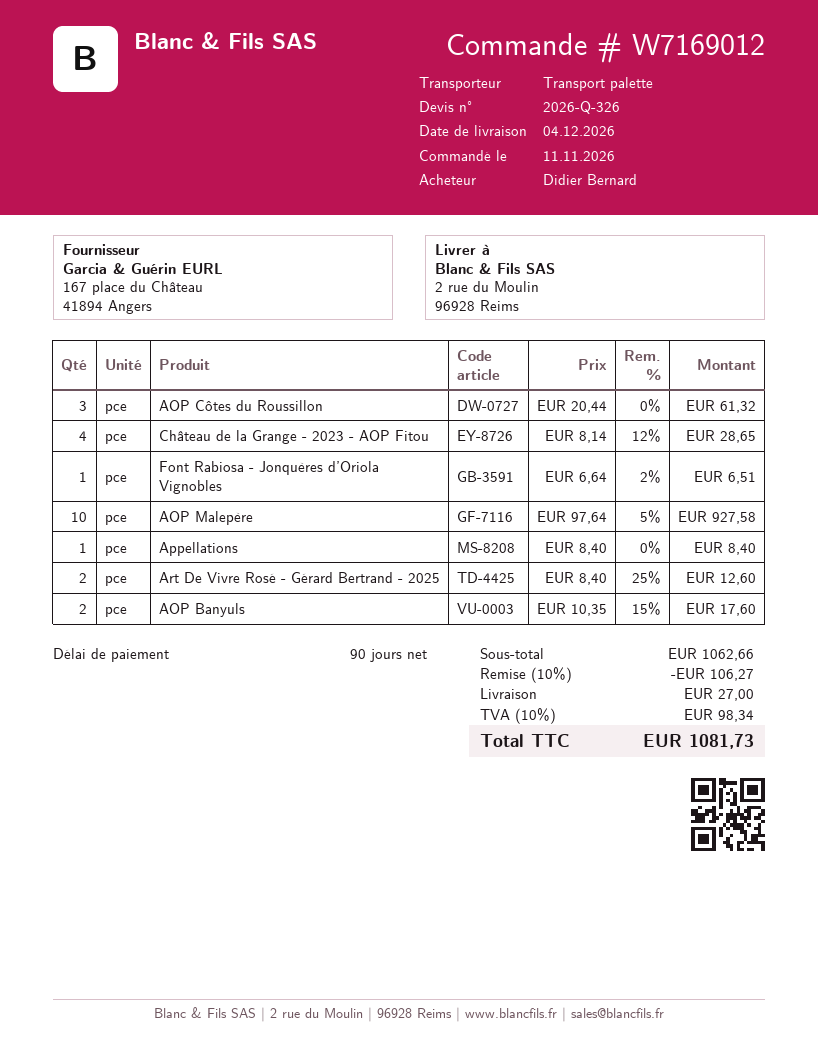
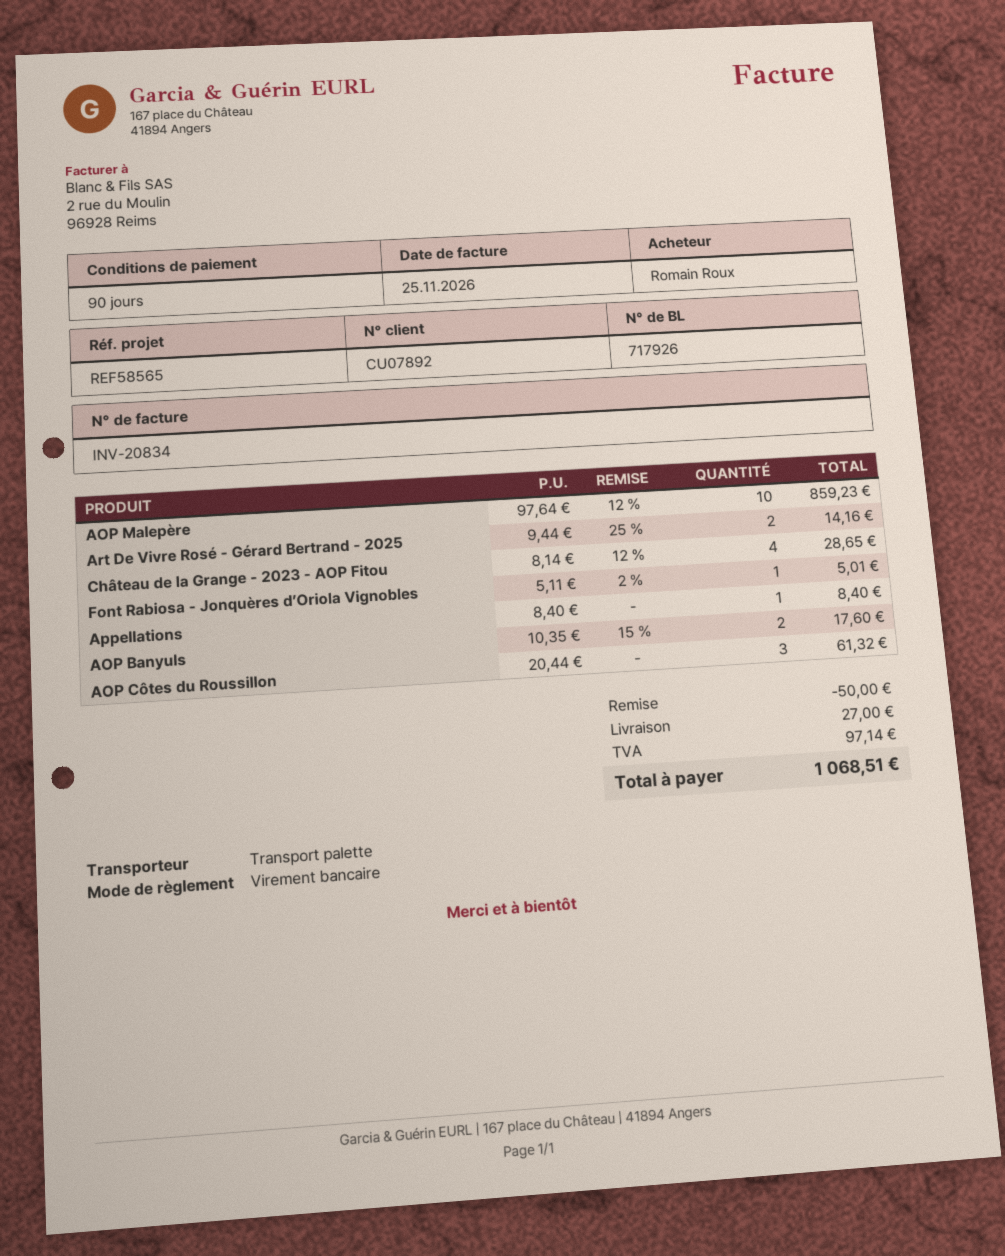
ordered by: Didier Bernard -> Romain Roux
Font Rabiosa - Jonquères d’Oriola Vignobles: 1 x 6.64 - 2% = 6.51 -> 1 x 5.11 - 2% = 5.01
AOP Malepère: 10 x 97.64 - 5% = 927.58 -> 10 x 97.64 - 12% = 859.23
Art De Vivre Rosé - Gérard Bertrand - 2025: 2 x 8.40 - 25% = 12.60 -> 2 x 9.44 - 25% = 14.16
discount: 106.27 -> 50.00
tax: 98.34 -> 97.14
total: 1081.73 -> 1068.51

